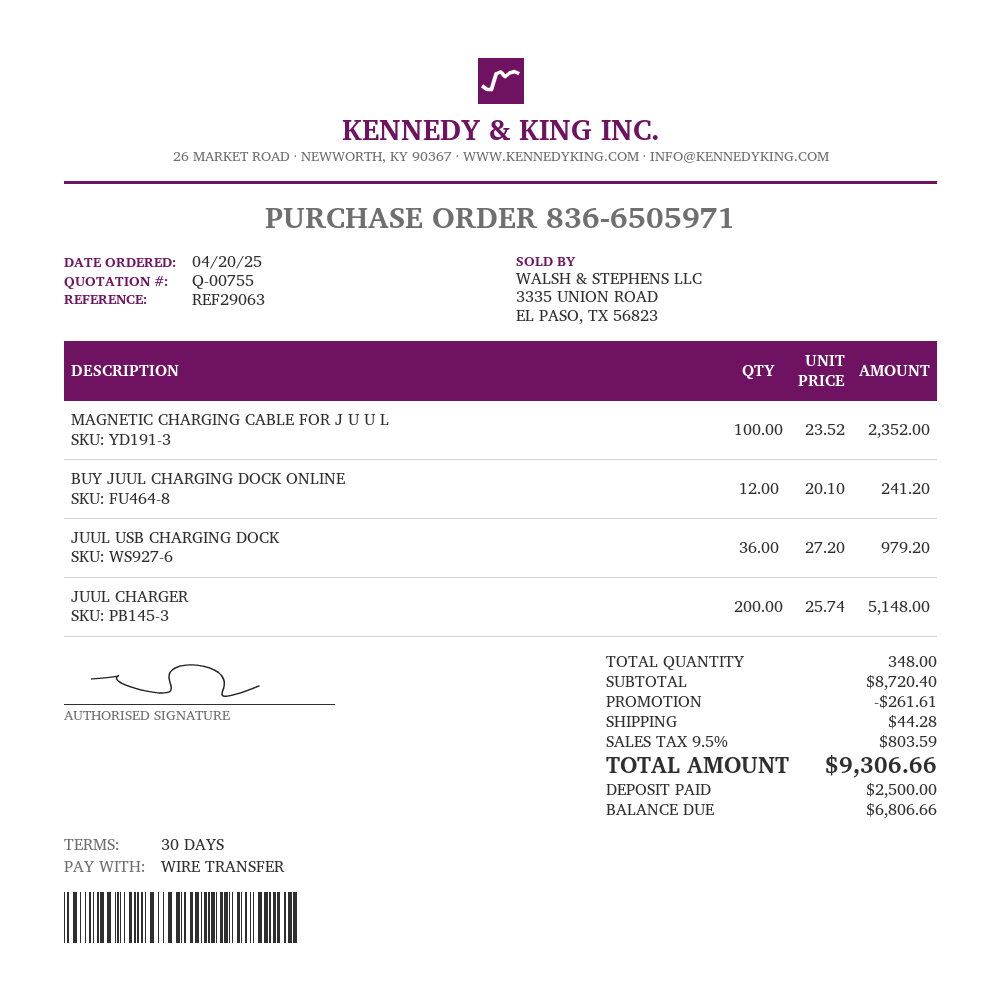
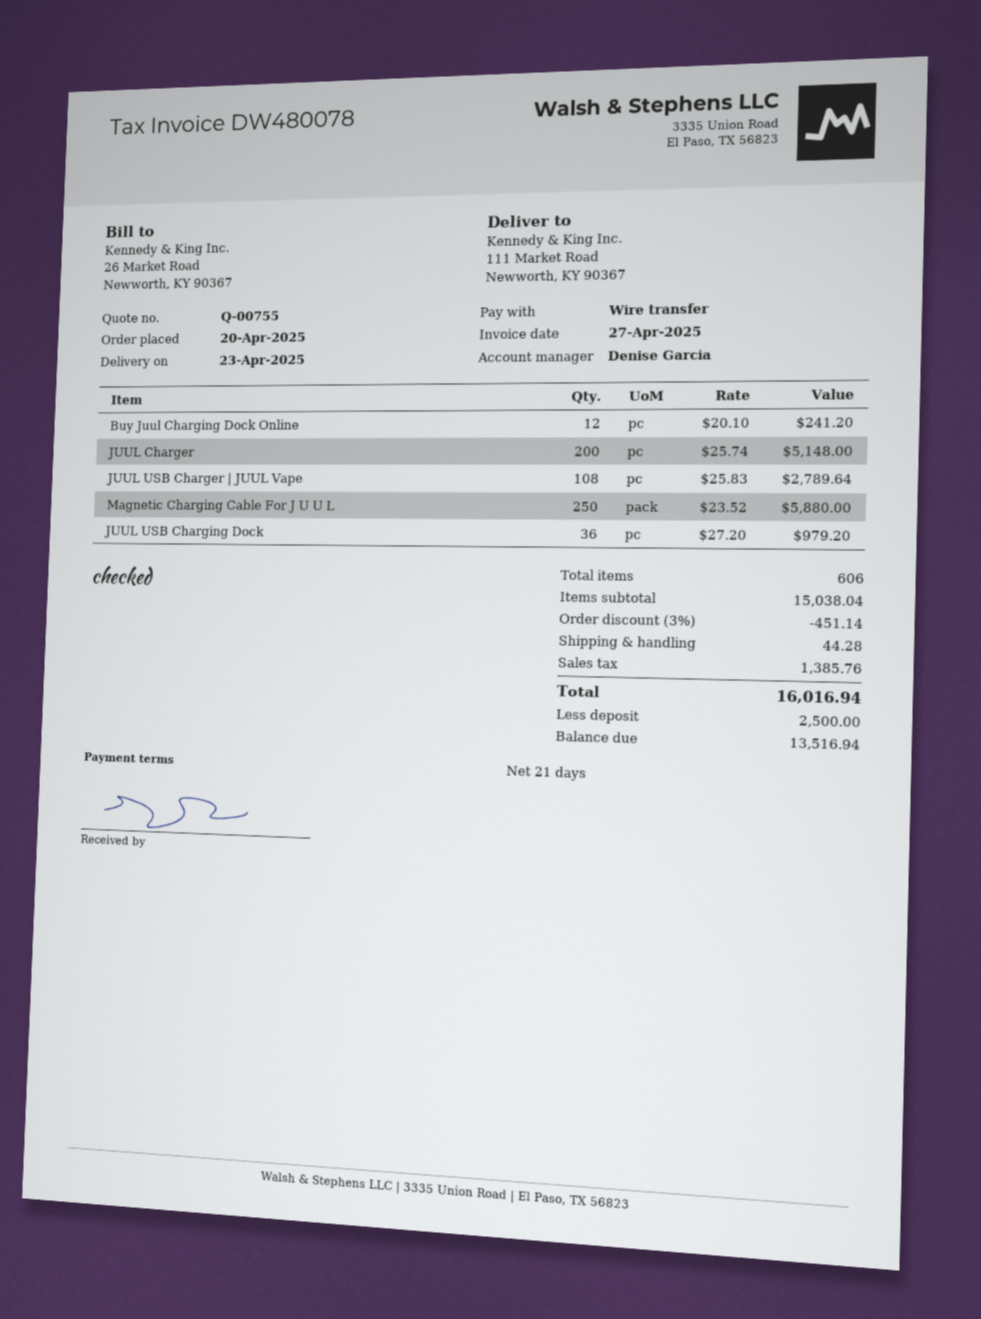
payment terms: 30 days -> 21 days
MAGNETIC CHARGING CABLE FOR J U U L: 100 x 23.52 = 2352.00 -> 250 x 23.52 = 5880.00
JUUL USB Charger | JUUL Vape: none -> 108 x 25.83 = 2789.64
total quantity: 348 -> 606
subtotal: 8720.40 -> 15038.04
discount: 261.61 -> 451.14
tax: 803.59 -> 1385.76
total: 9306.66 -> 16016.94
balance: 6806.66 -> 13516.94

